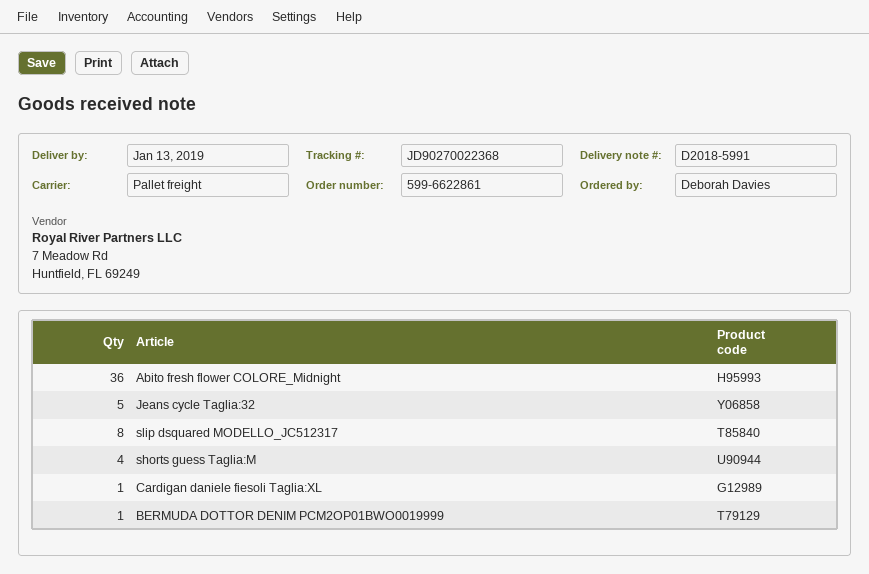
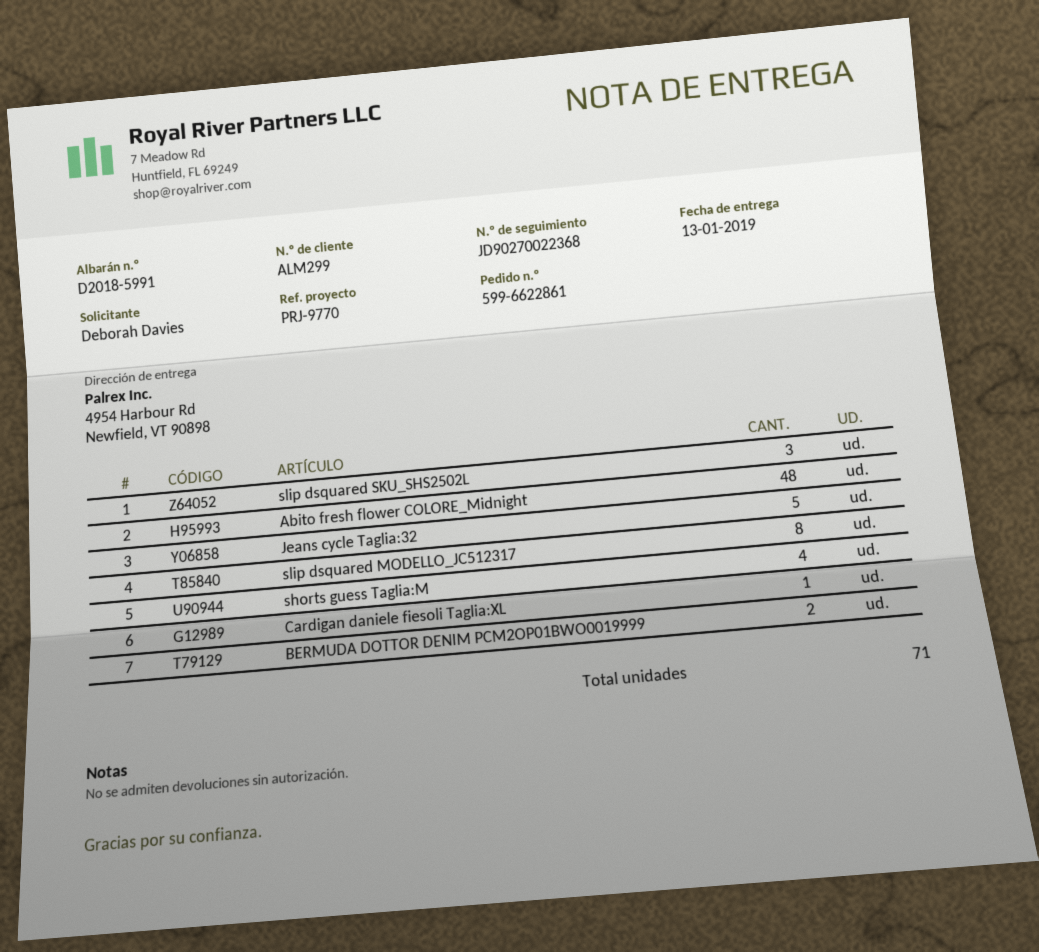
Abito fresh flower COLORE_Midnight: 36 -> 48
BERMUDA DOTTOR DENIM PCM2OP01BWO0019999: 1 -> 2
slip dsquared SKU_SHS2502L: none -> 3

